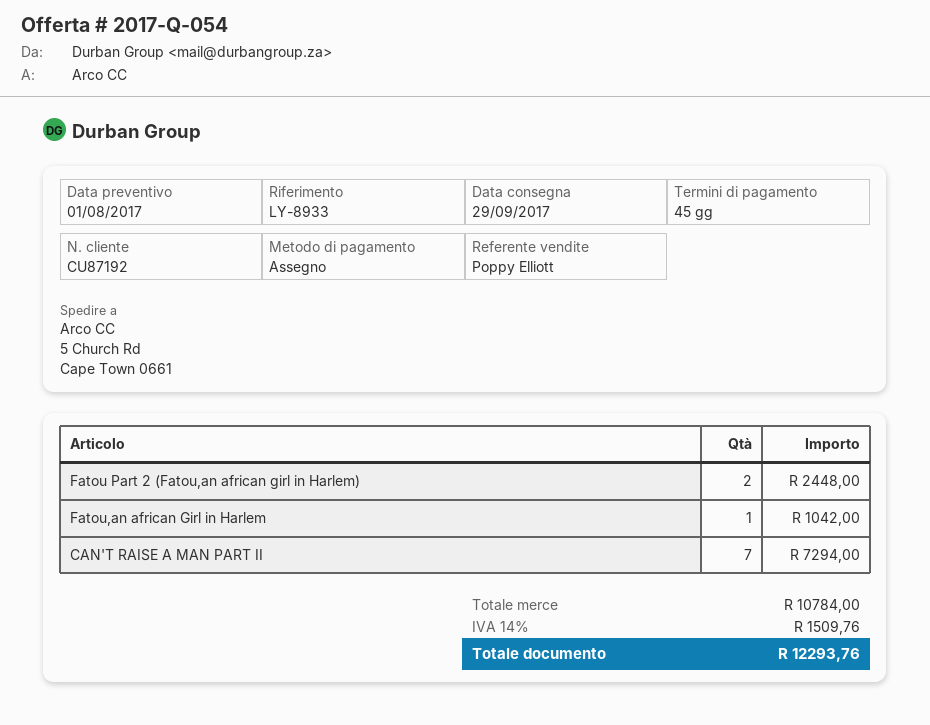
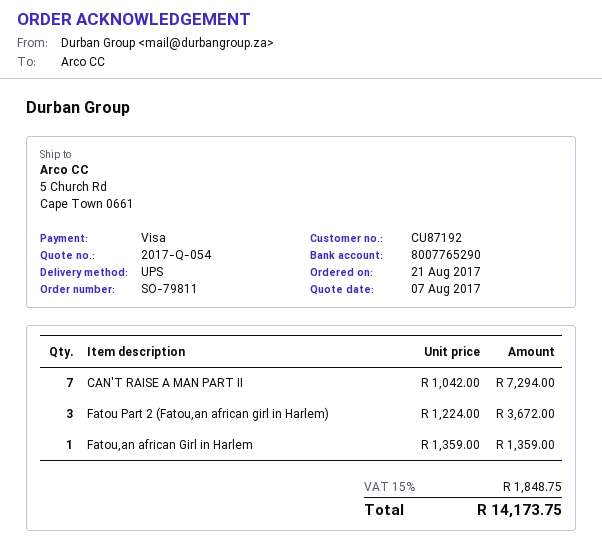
quote date: 2017-08-01 -> 2017-08-07
payment method: cheque -> Visa
Fatou Part 2 (Fatou,an african girl in Harlem): 2 for 2448.00 -> 3 for 3672.00
Fatou,an african Girl in Harlem: 1 for 1042.00 -> 1 for 1359.00
tax: 14% = 1509.76 -> 15% = 1848.75
total: 12293.76 -> 14173.75

